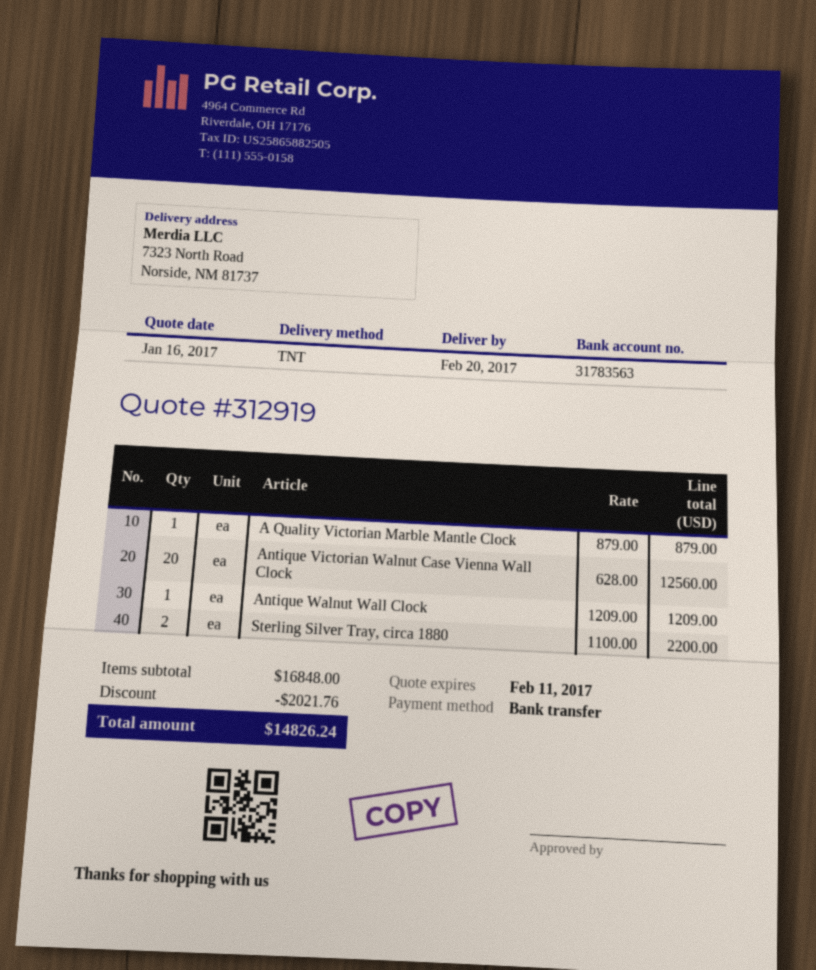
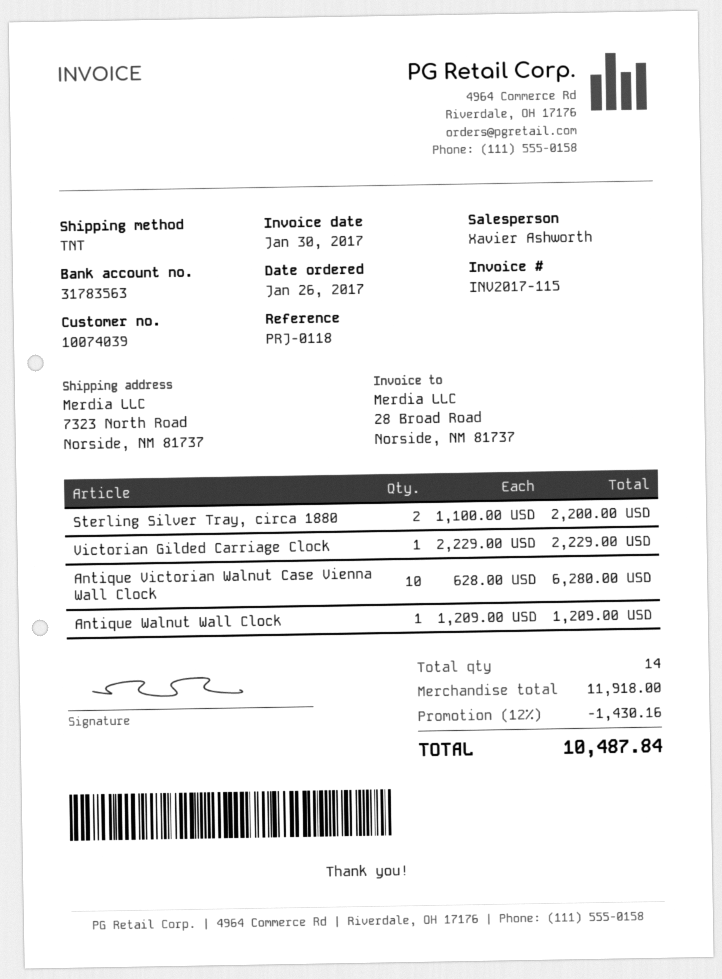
A Quality Victorian Marble Mantle Clock: 1 x 879.00 = 879.00 -> none
Antique Victorian Walnut Case Vienna Wall Clock: 20 x 628.00 = 12560.00 -> 10 x 628.00 = 6280.00
Victorian Gilded Carriage Clock: none -> 1 x 2229.00 = 2229.00
subtotal: 16848.00 -> 11918.00
discount: 2021.76 -> 1430.16
total: 14826.24 -> 10487.84

